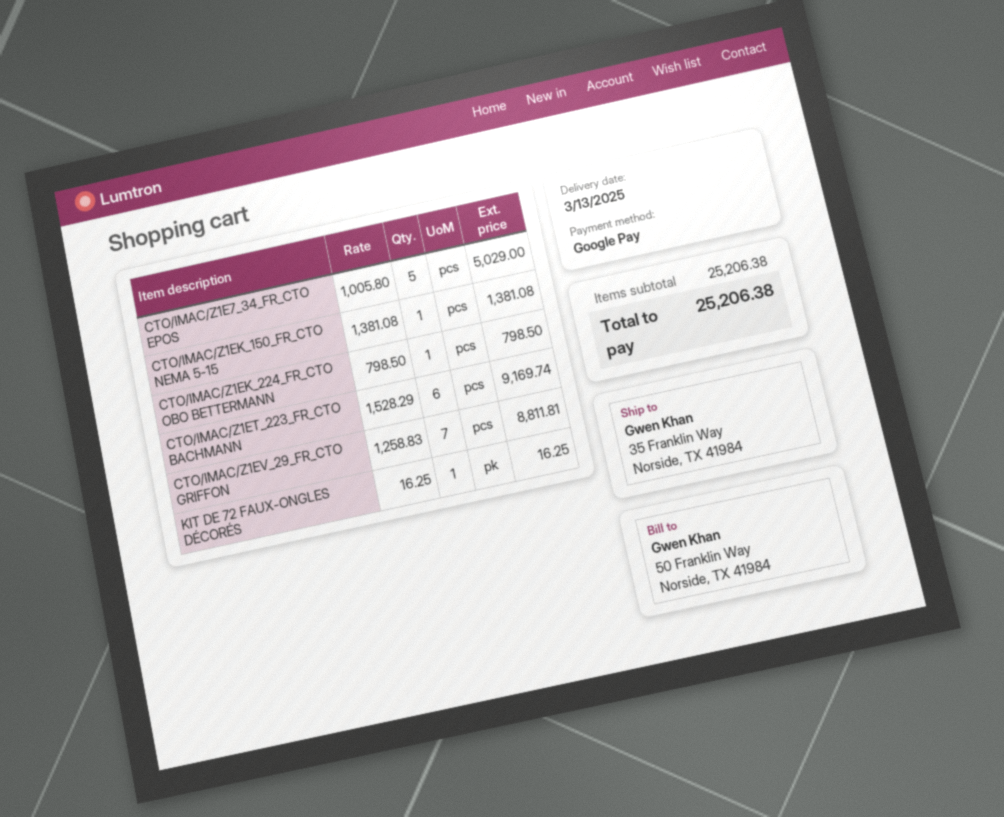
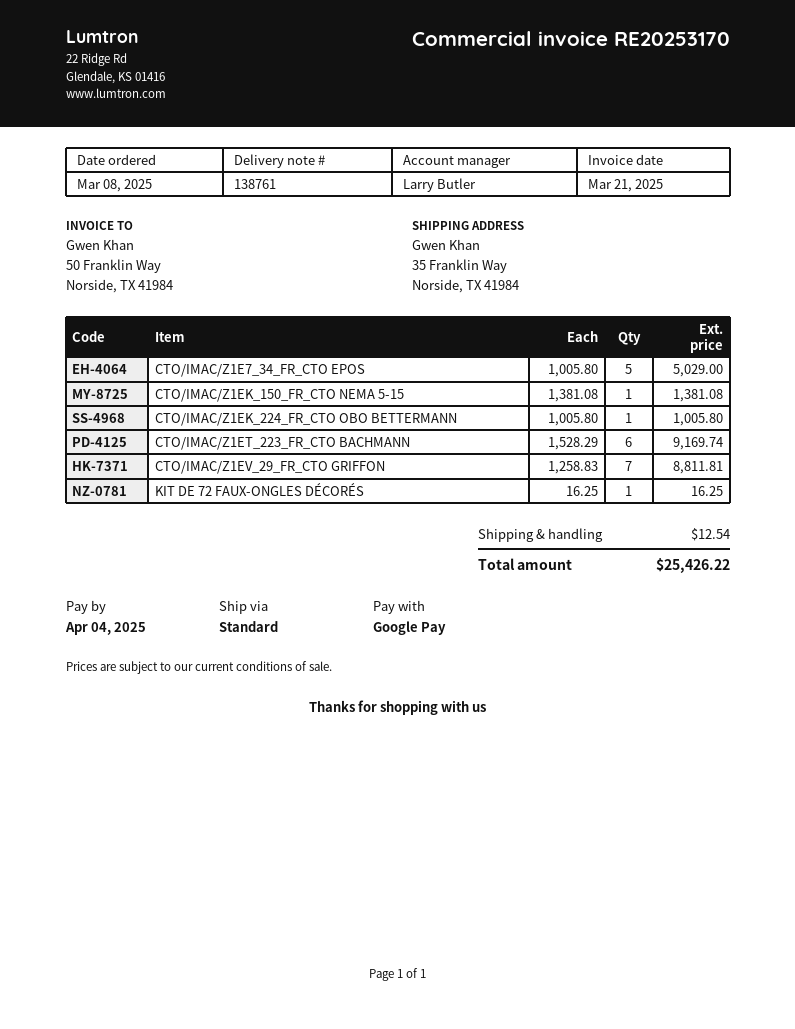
CTO/IMAC/Z1EK_224_FR_CTO OBO BETTERMANN: 1 x 798.50 = 798.50 -> 1 x 1005.80 = 1005.80
shipping: none -> 12.54
total: 25206.38 -> 25426.22

